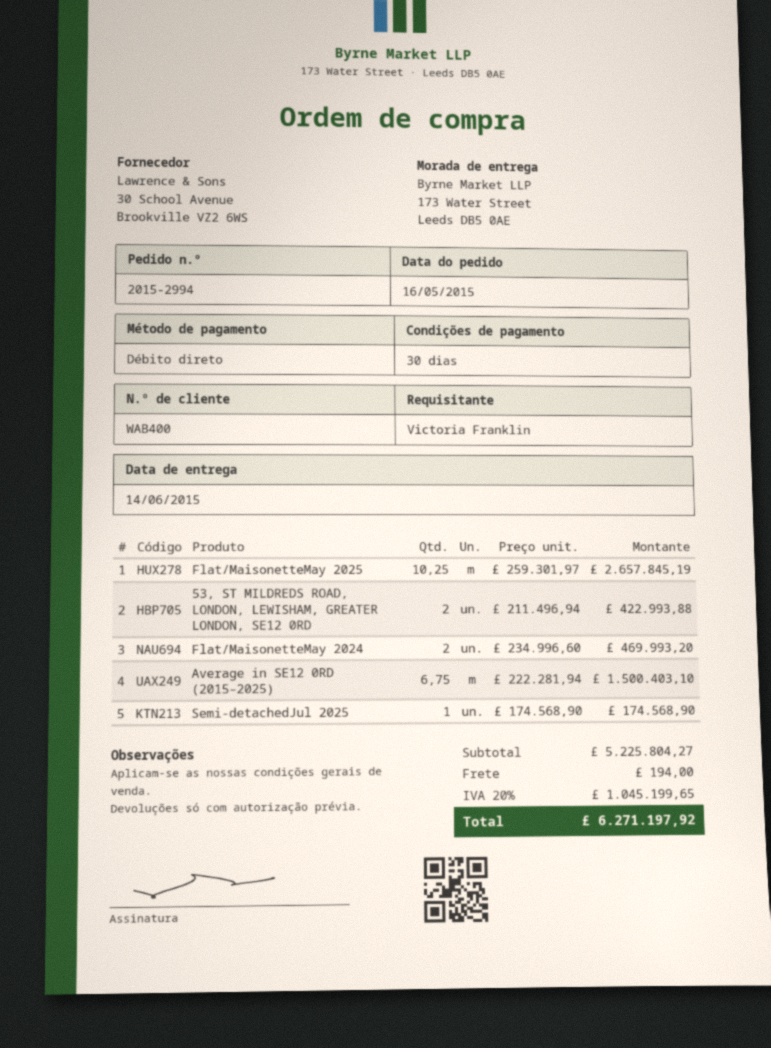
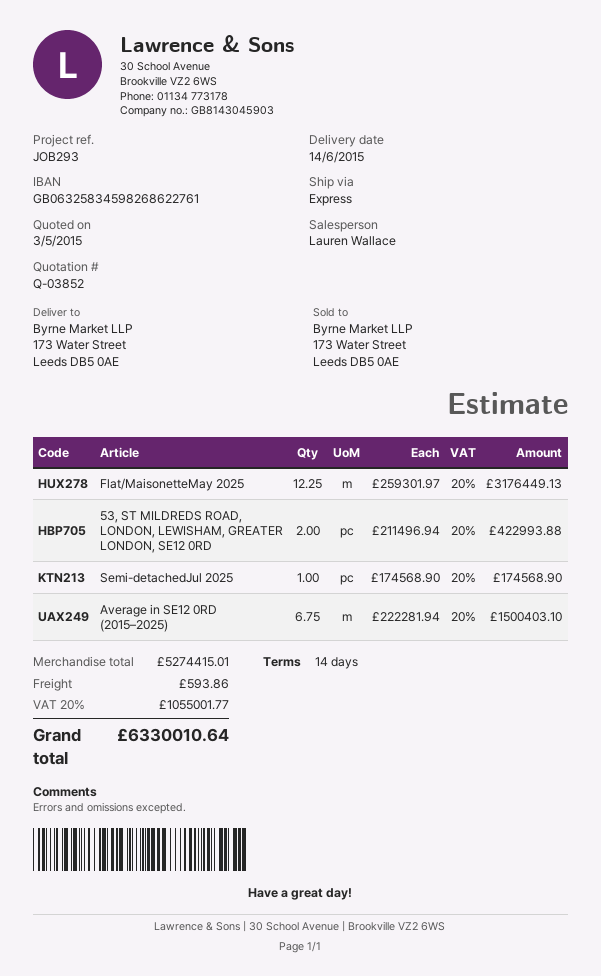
payment terms: 30 days -> 14 days
Flat/MaisonetteMay 2025: 10.25 x 259301.97 = 2657845.19 -> 12.25 x 259301.97 = 3176449.13
Flat/MaisonetteMay 2024: 2 x 234996.60 = 469993.20 -> none
subtotal: 5225804.27 -> 5274415.01
shipping: 194.00 -> 593.86
tax: 20% = 1045199.65 -> 20% = 1055001.77
total: 6271197.92 -> 6330010.64

